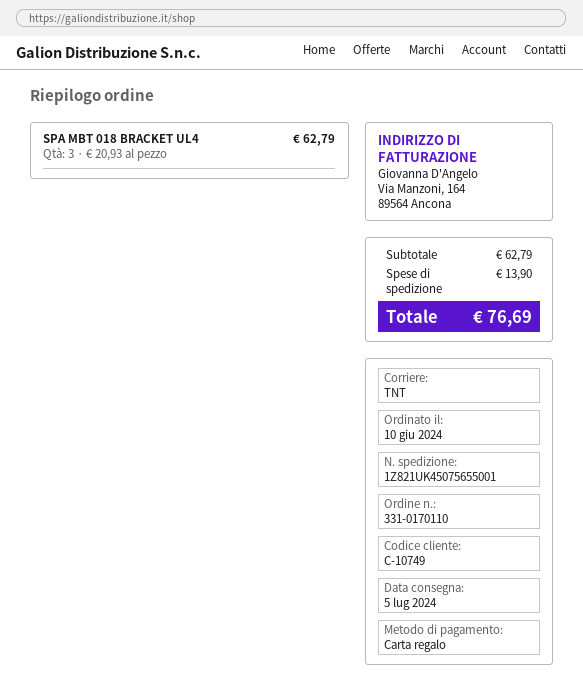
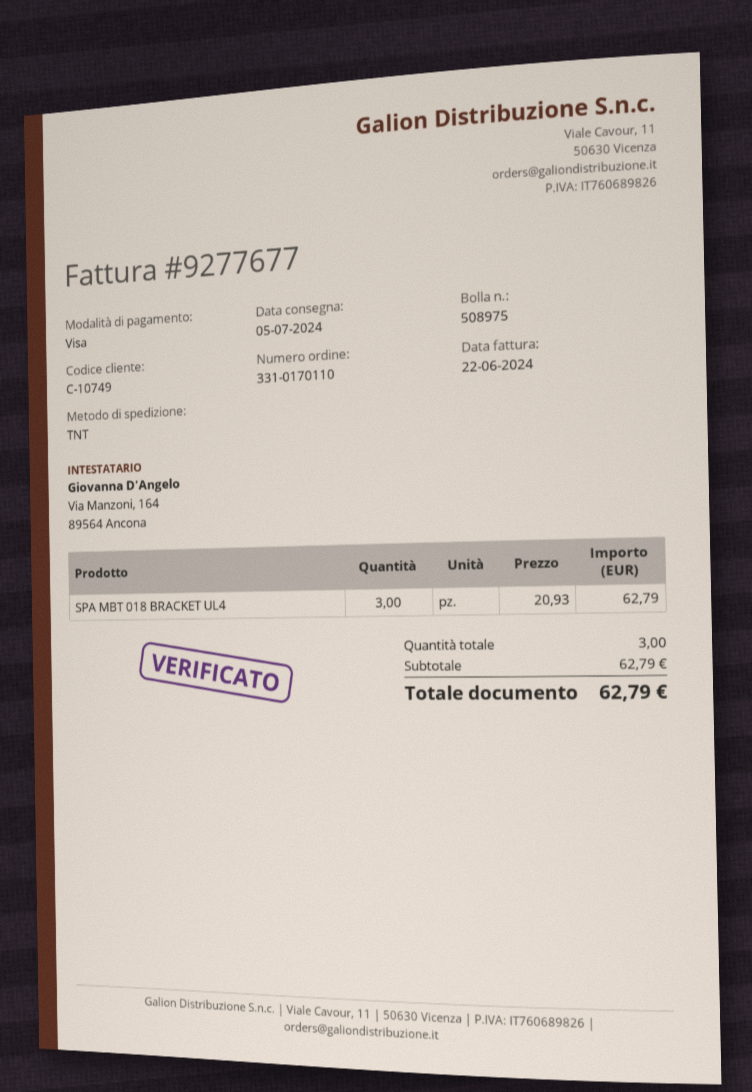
payment method: gift card -> Visa
shipping: 13.90 -> none
total: 76.69 -> 62.79

